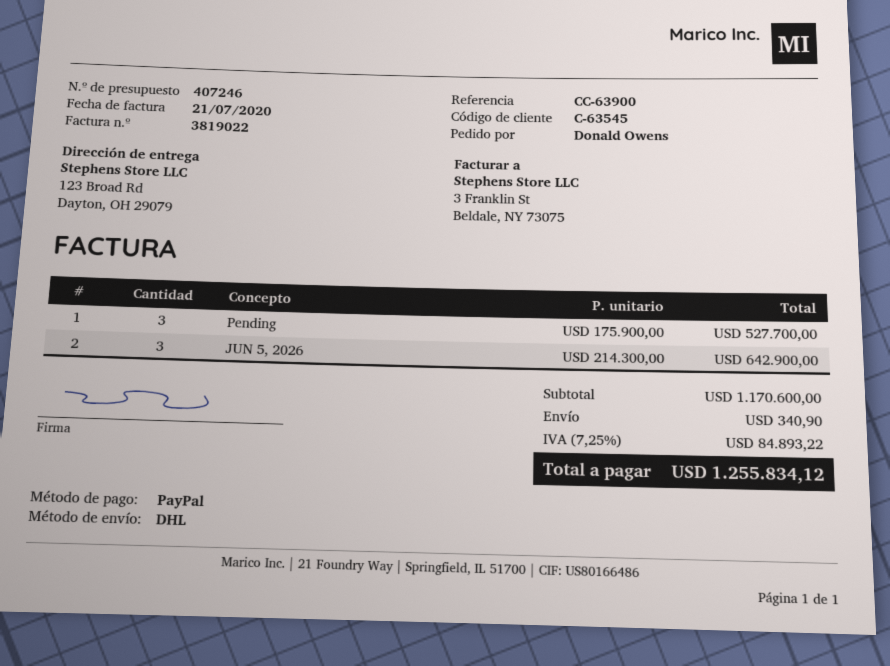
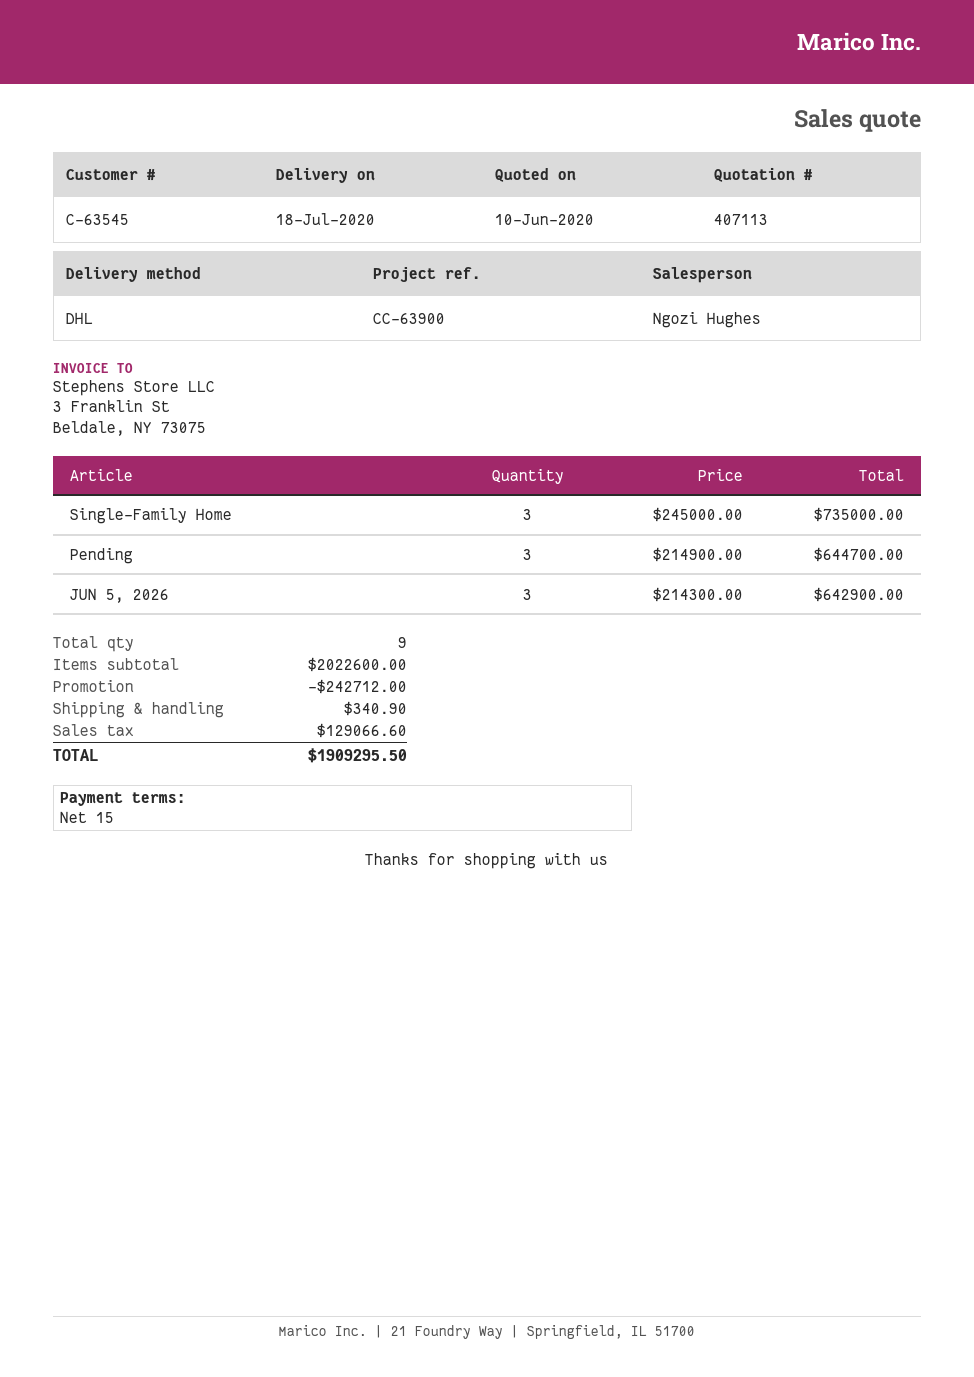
quote number: 407246 -> 407113
Pending: 3 x 175900.00 = 527700.00 -> 3 x 214900.00 = 644700.00
Single-Family Home: none -> 3 x 245000.00 = 735000.00
subtotal: 1170600.00 -> 2022600.00
discount: none -> 242712.00
tax: 84893.22 -> 129066.60
total: 1255834.12 -> 1909295.50

